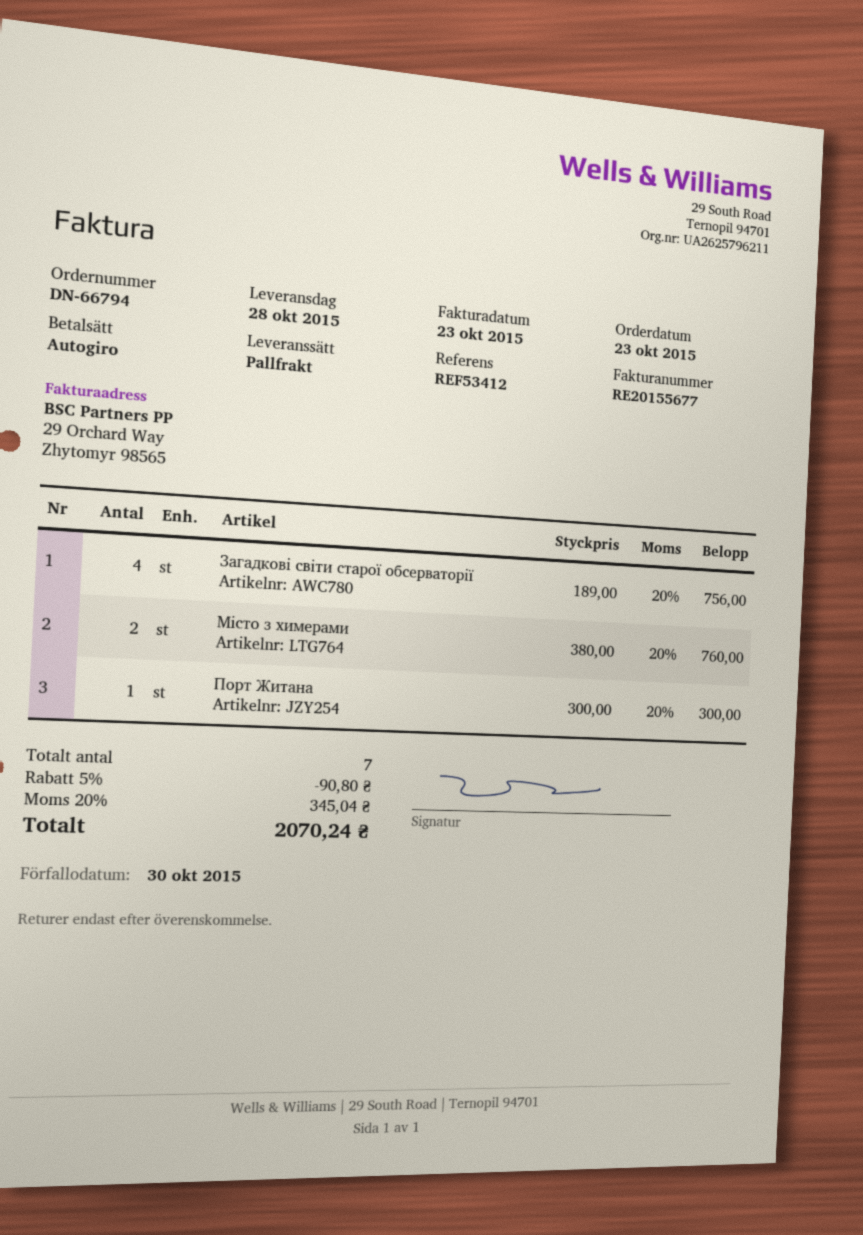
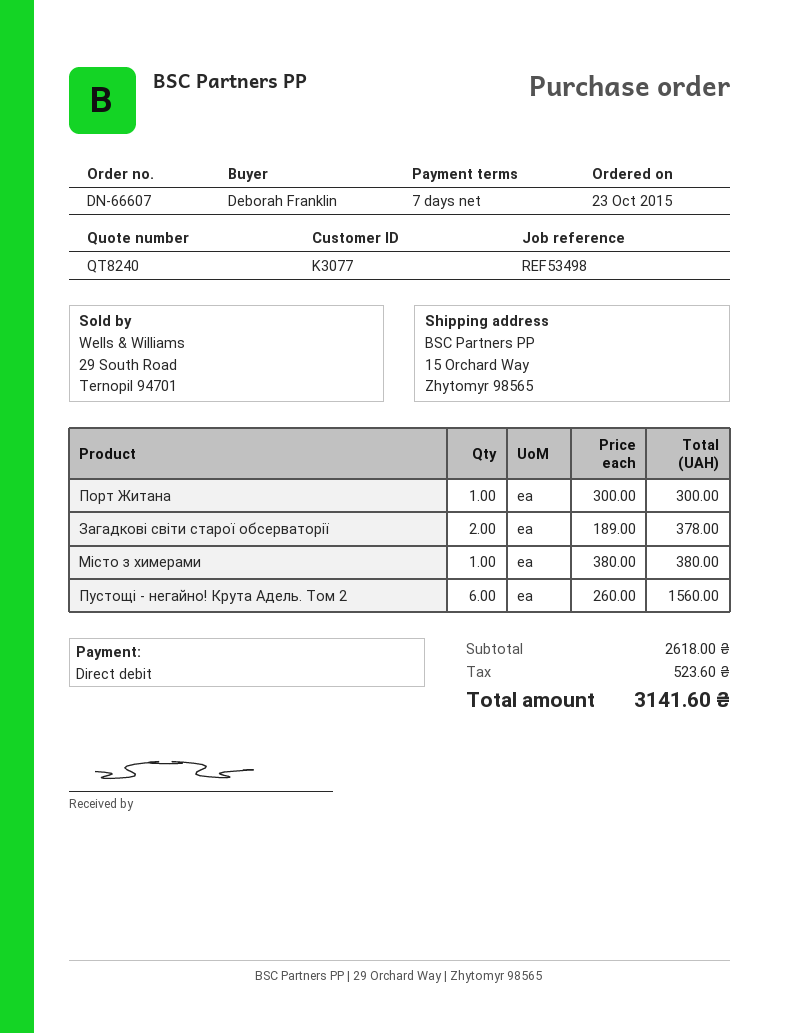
order number: DN-66794 -> DN-66607
reference: REF53412 -> REF53498
Загадкові світи старої обсерваторії: 4 x 189.00 = 756.00 -> 2 x 189.00 = 378.00
Місто з химерами: 2 x 380.00 = 760.00 -> 1 x 380.00 = 380.00
Пустощі - негайно! Крута Адель. Том 2: none -> 6 x 260.00 = 1560.00
discount: 5% = 90.80 -> none
tax: 345.04 -> 523.60
total: 2070.24 -> 3141.60

